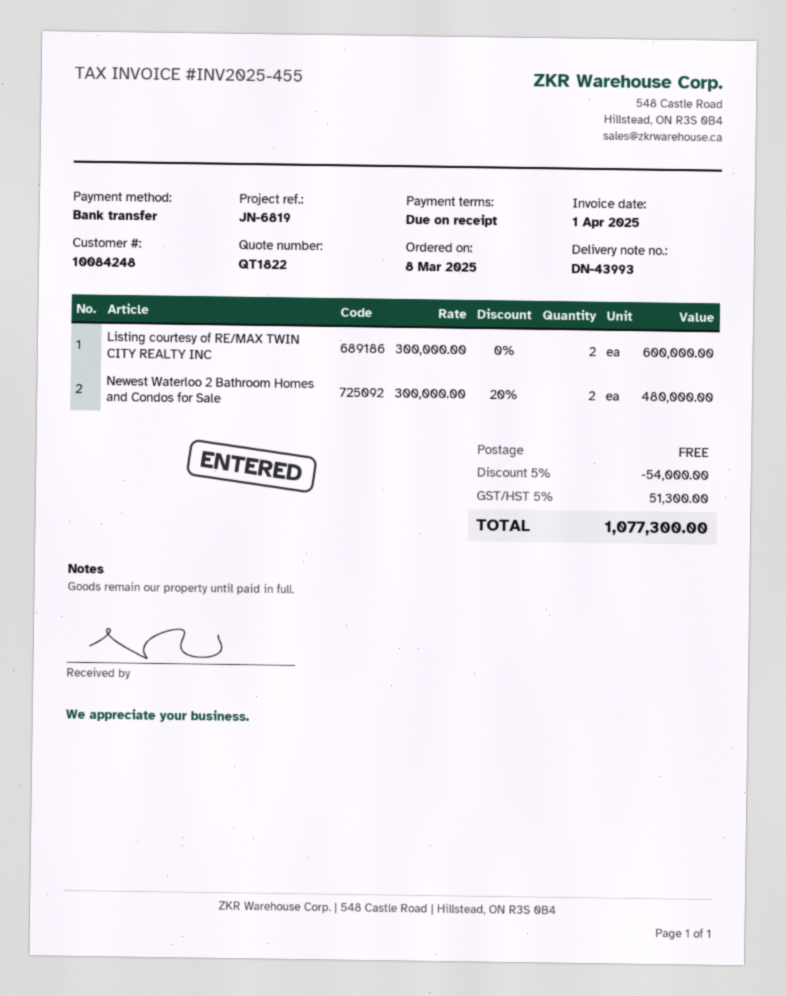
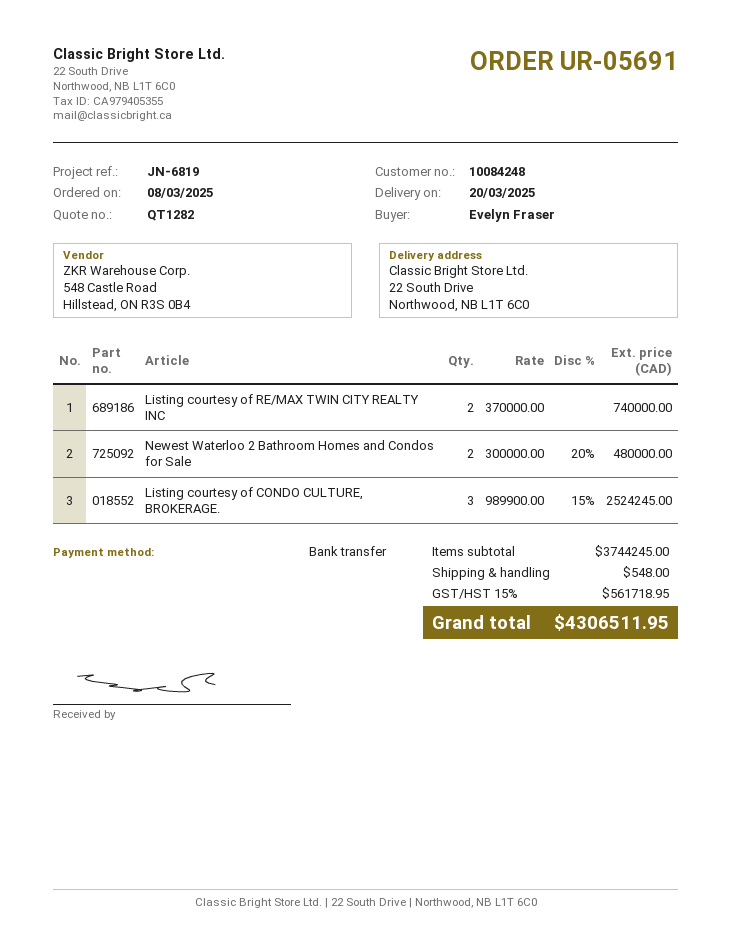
quote number: QT1822 -> QT1282
Listing courtesy of RE/MAX TWIN CITY REALTY INC: 2 x 300000.00 = 600000.00 -> 2 x 370000.00 = 740000.00
Listing courtesy of CONDO CULTURE, BROKERAGE.: none -> 3 x 989900.00 - 15% = 2524245.00
discount: 5% = 54000.00 -> none
shipping: 0.00 -> 548.00
tax: 5% = 51300.00 -> 15% = 561718.95
total: 1077300.00 -> 4306511.95

